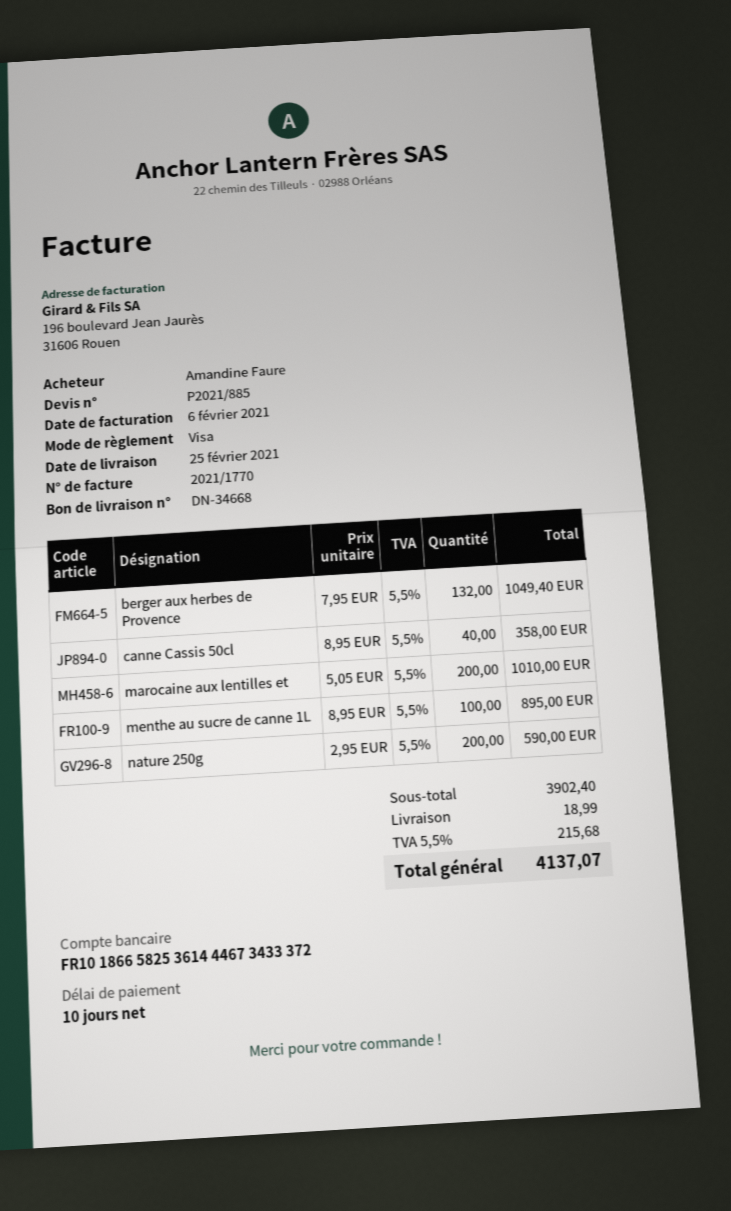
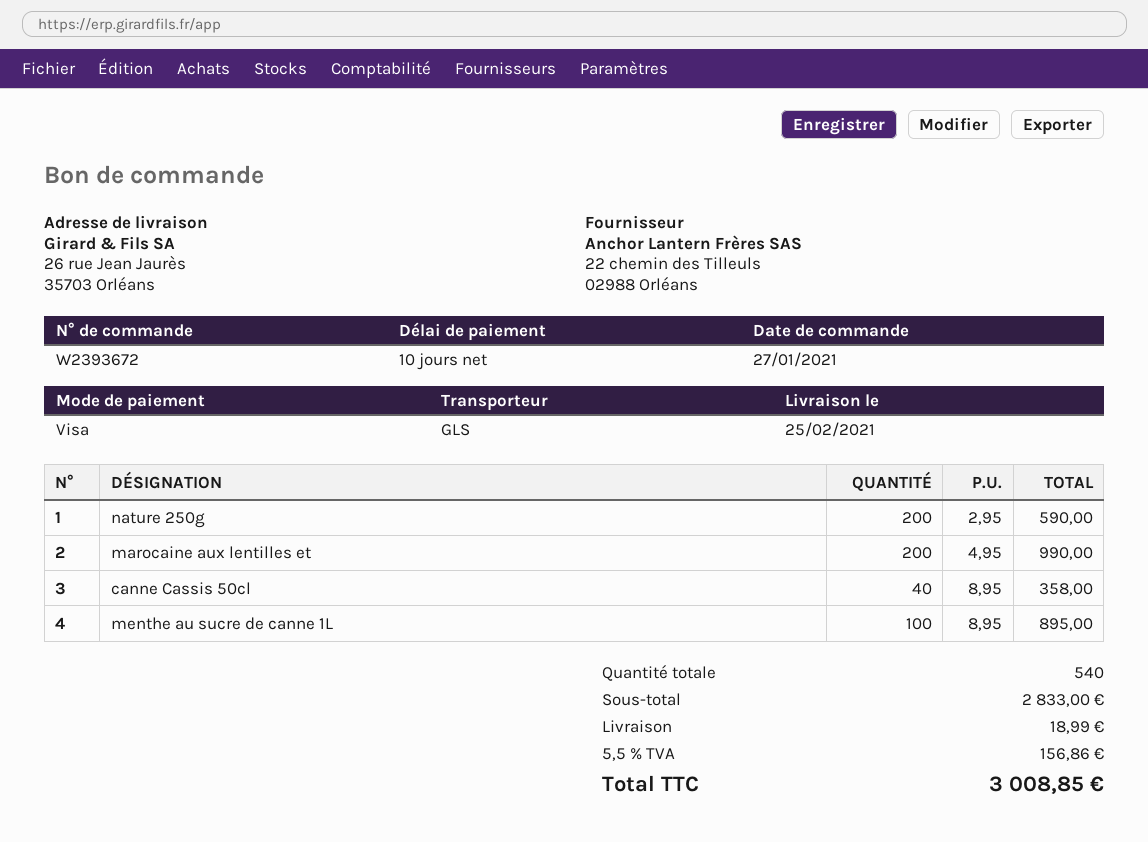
berger aux herbes de Provence: 132 x 7.95 = 1049.40 -> none
marocaine aux lentilles et: 200 x 5.05 = 1010.00 -> 200 x 4.95 = 990.00
subtotal: 3902.40 -> 2833.00
tax: 5.5% = 215.68 -> 5.5% = 156.86
total: 4137.07 -> 3008.85

